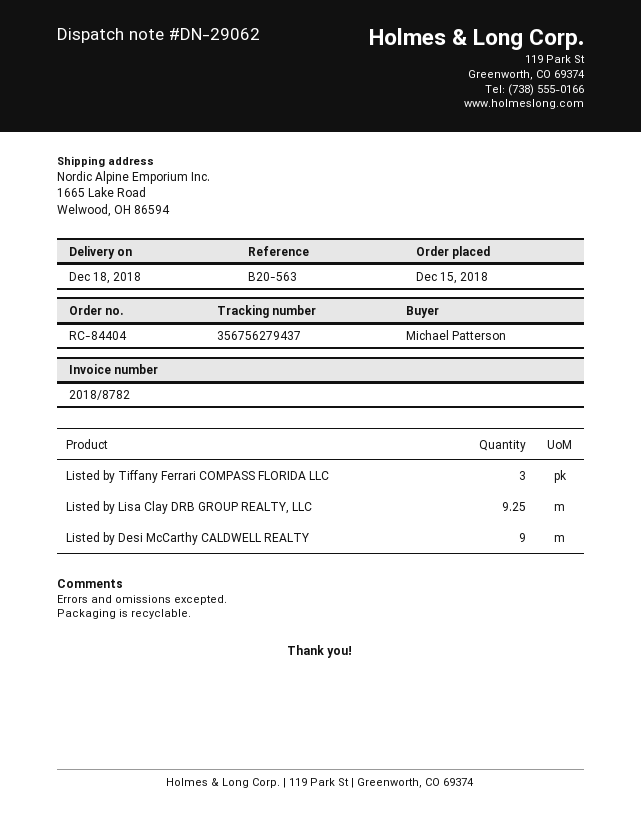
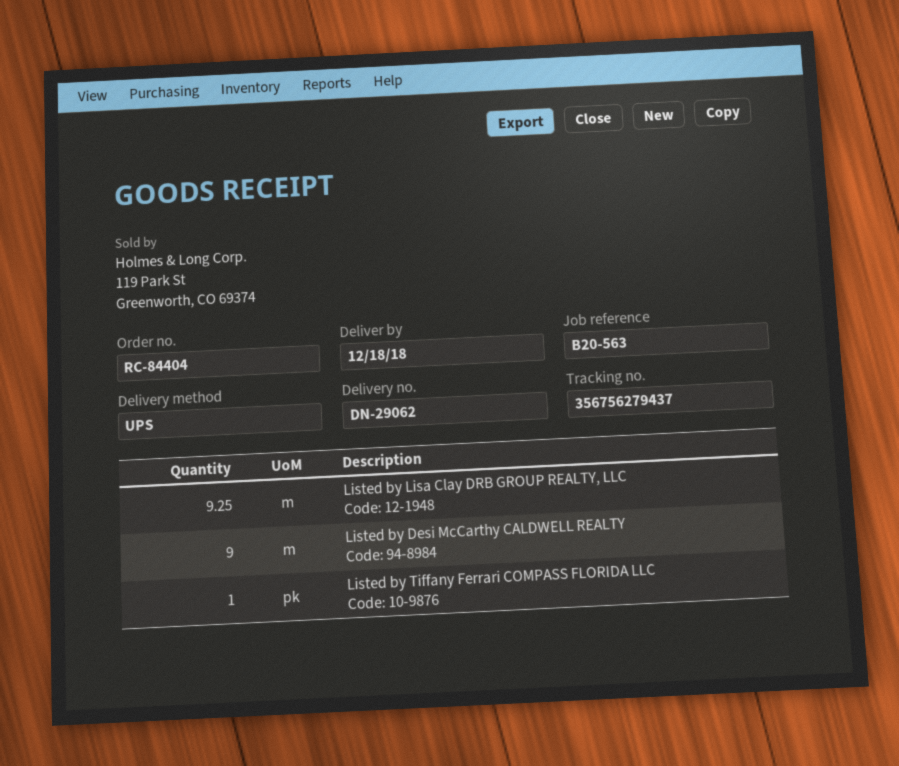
Listed by Tiffany Ferrari COMPASS FLORIDA LLC: 3 -> 1

